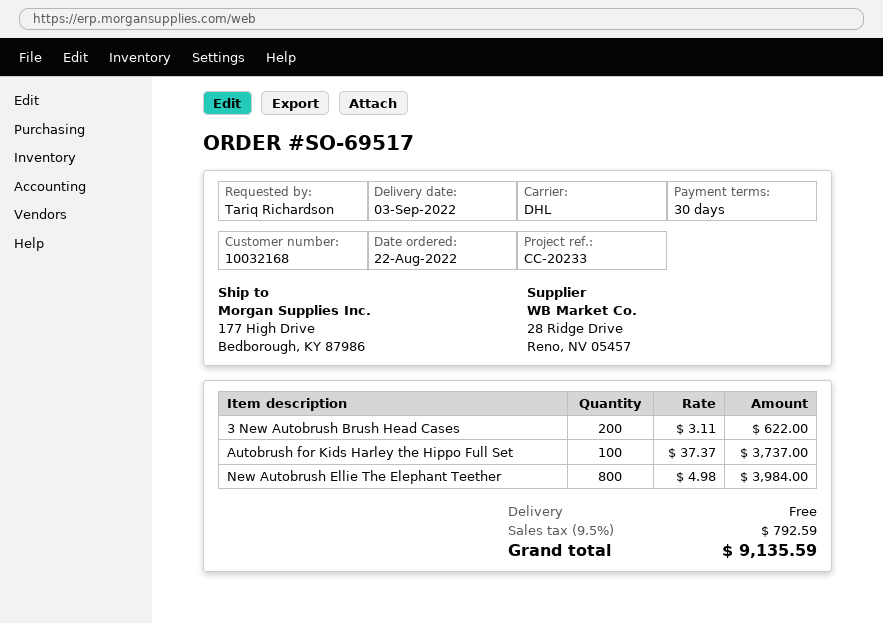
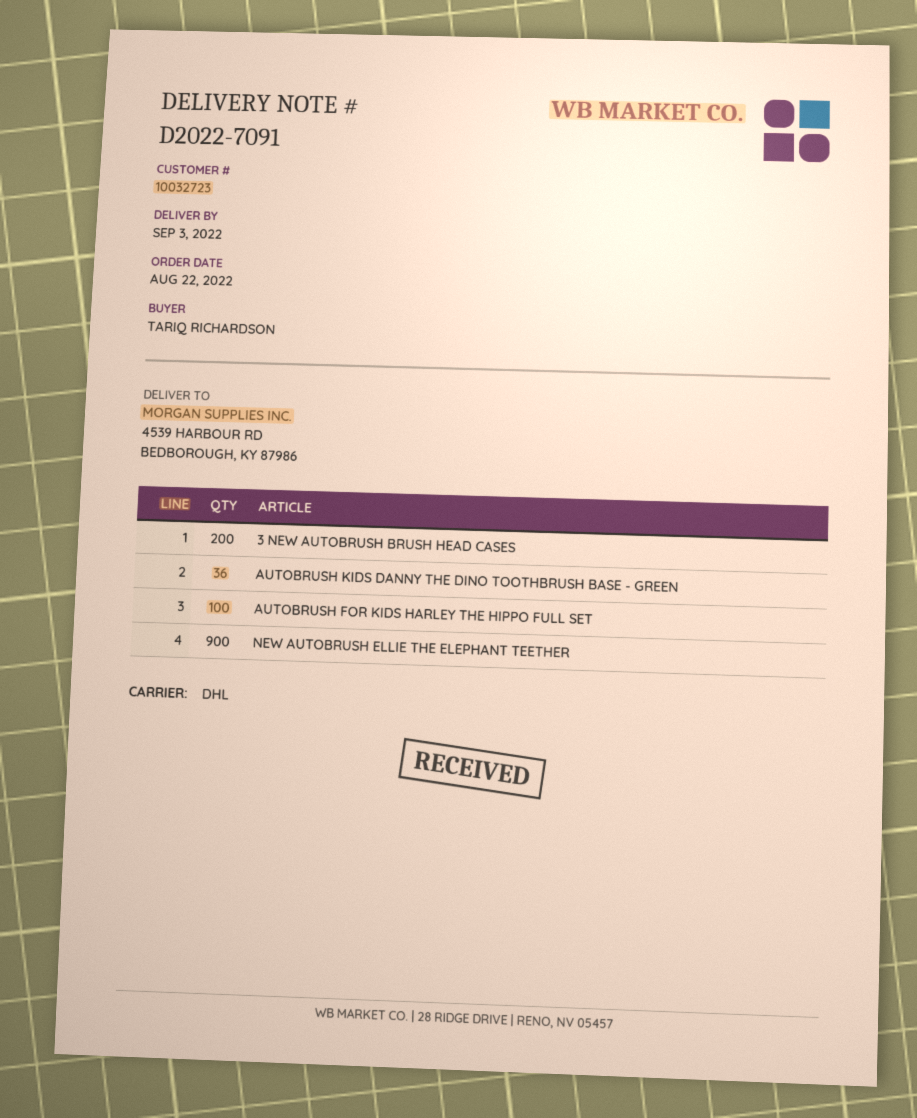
customer number: 10032168 -> 10032723
ship to: 177 High Drive, Bedborough, KY 87986 -> 4539 HARBOUR RD, BEDBOROUGH, KY 87986
New Autobrush Ellie The Elephant Teether: 800 -> 900
AUTOBRUSH KIDS DANNY THE DINO TOOTHBRUSH BASE - GREEN: none -> 36

